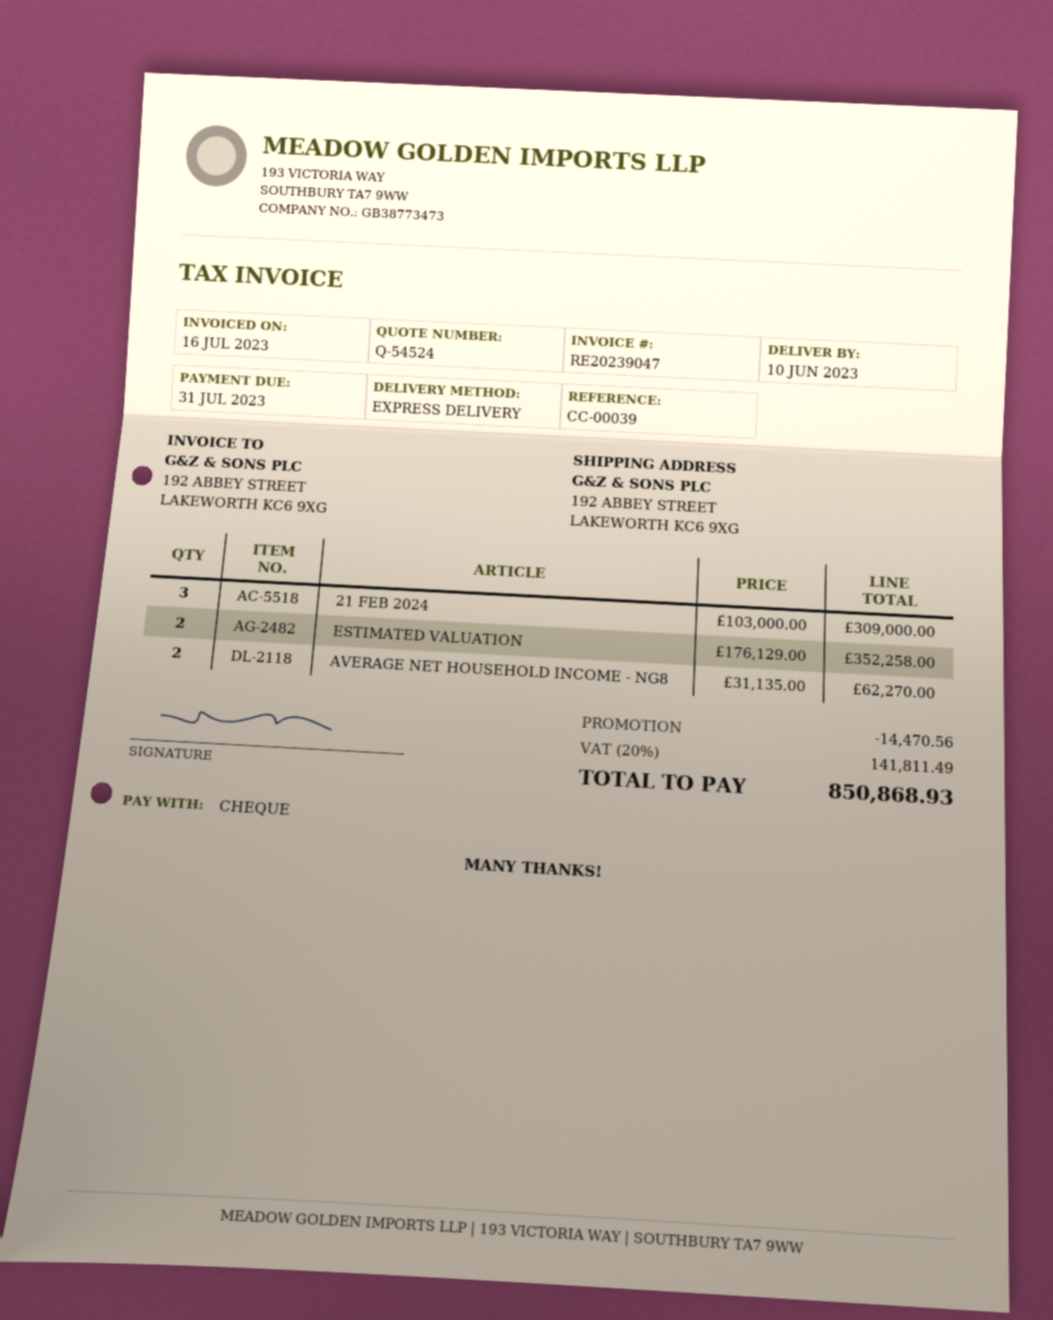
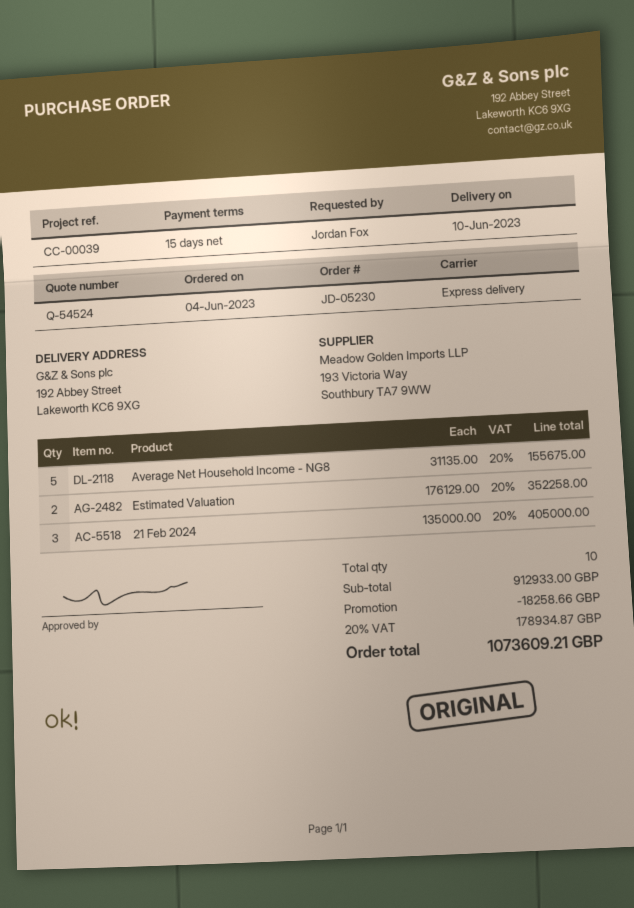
21 FEB 2024: 3 x 103000.00 = 309000.00 -> 3 x 135000.00 = 405000.00
AVERAGE NET HOUSEHOLD INCOME - NG8: 2 x 31135.00 = 62270.00 -> 5 x 31135.00 = 155675.00
discount: 14470.56 -> 18258.66
tax: 20% = 141811.49 -> 20% = 178934.87
total: 850868.93 -> 1073609.21

